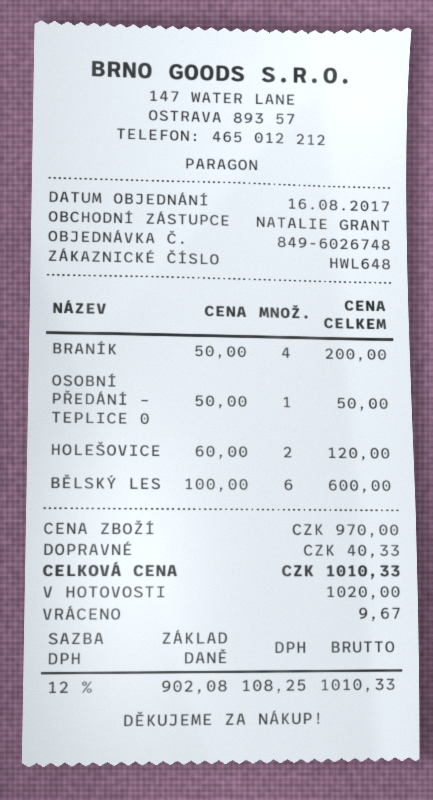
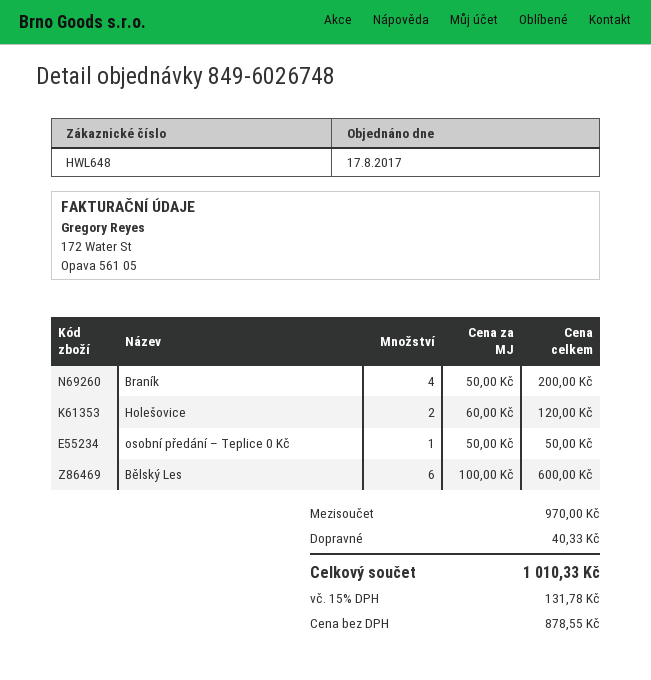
order date: 2017-08-16 -> 2017-08-17
net: 902.08 -> 878.55
tax: 12% = 108.25 -> 15% = 131.78

